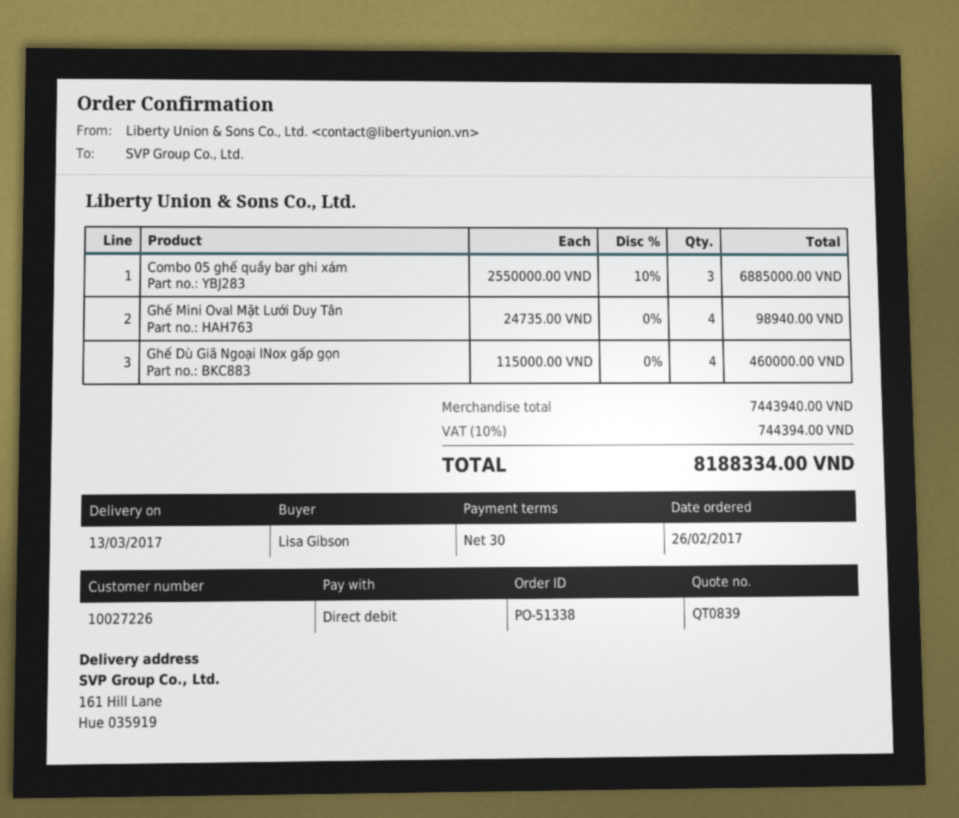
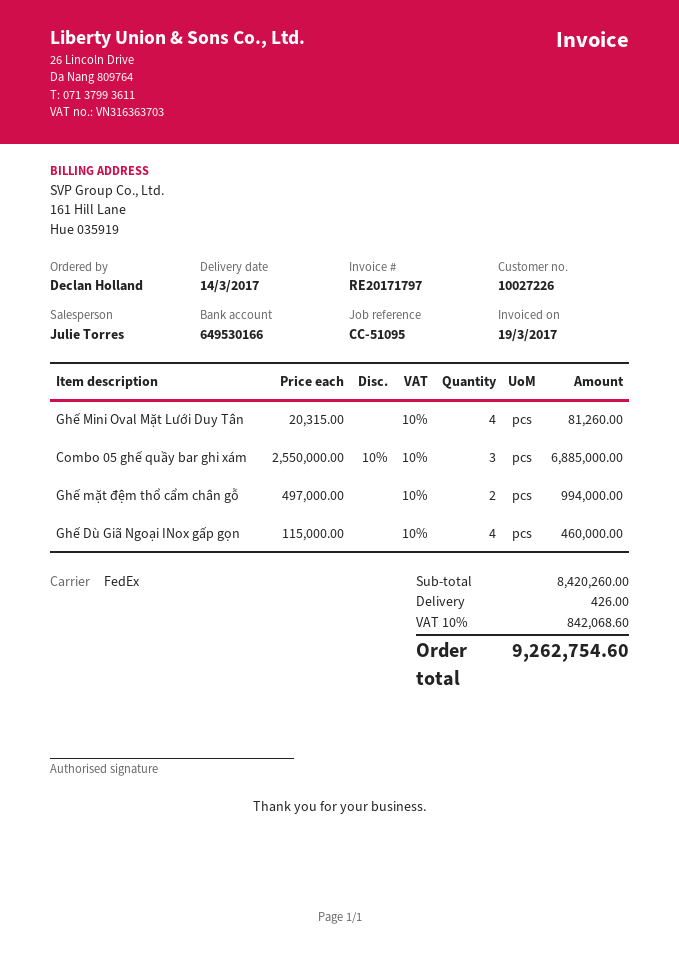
delivery date: 2017-03-13 -> 2017-03-14
ordered by: Lisa Gibson -> Declan Holland
Ghế Mini Oval Mặt Lưới Duy Tân: 4 x 24735.00 = 98940.00 -> 4 x 20315.00 = 81260.00
Ghế mặt đệm thổ cẩm chân gỗ: none -> 2 x 497000.00 = 994000.00
subtotal: 7443940.00 -> 8420260.00
shipping: none -> 426.00
tax: 10% = 744394.00 -> 10% = 842068.60
total: 8188334.00 -> 9262754.60

